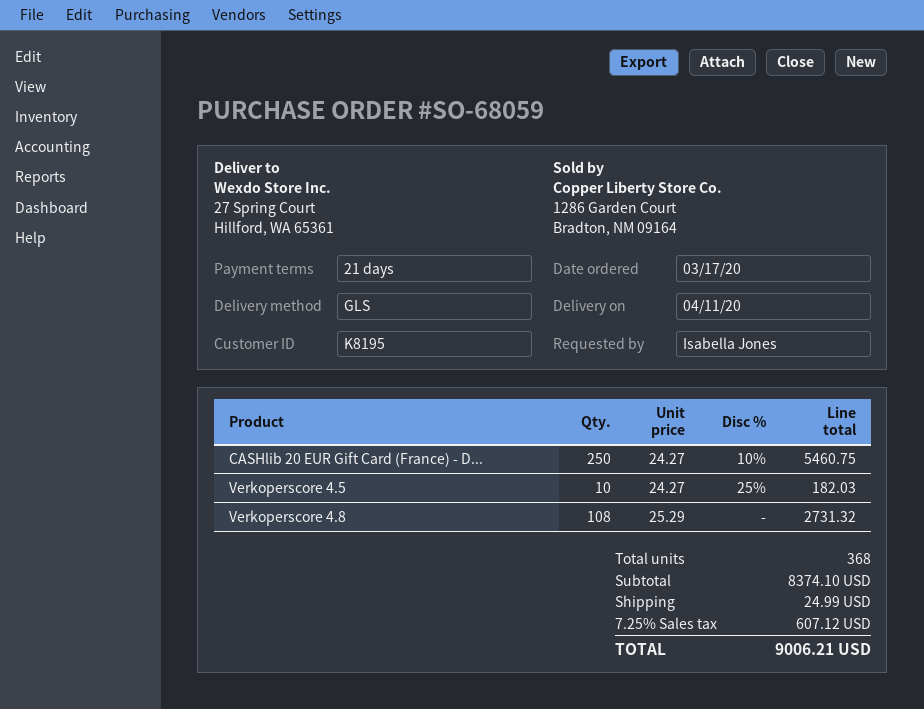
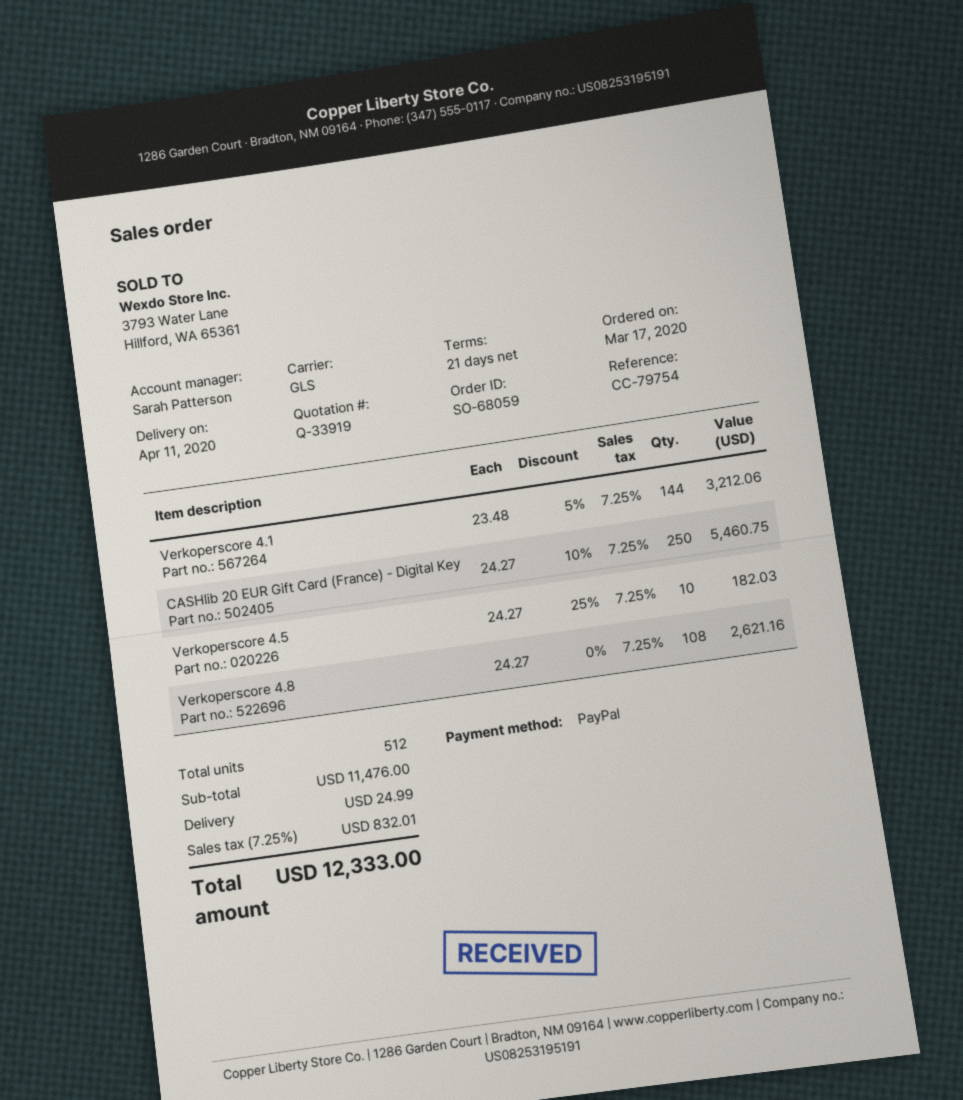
Verkoperscore 4.8: 108 x 25.29 = 2731.32 -> 108 x 24.27 = 2621.16
Verkoperscore 4.1: none -> 144 x 23.48 - 5% = 3212.06
total quantity: 368 -> 512
subtotal: 8374.10 -> 11476.00
tax: 7.25% = 607.12 -> 7.25% = 832.01
total: 9006.21 -> 12333.00

